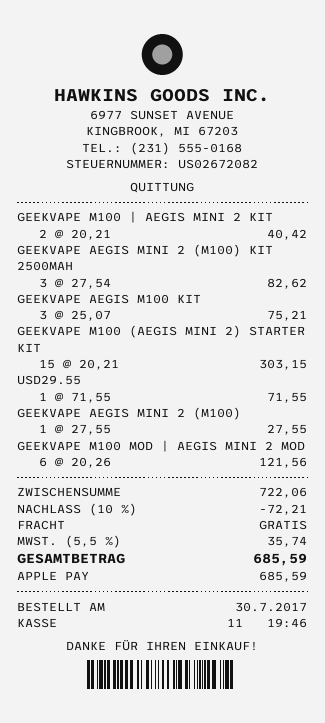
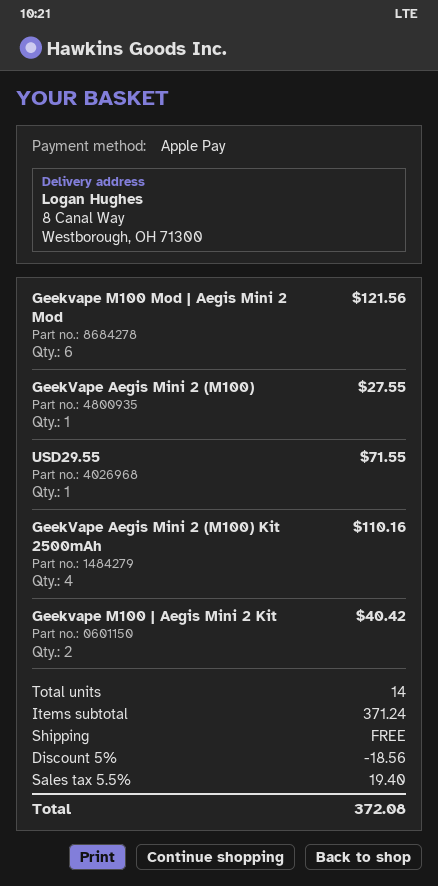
GEEKVAPE AEGIS MINI 2 (M100) KIT 2500MAH: 3 for 82.62 -> 4 for 110.16
GEEKVAPE AEGIS M100 KIT: 3 for 75.21 -> none
GEEKVAPE M100 (AEGIS MINI 2) STARTER KIT: 15 for 303.15 -> none
subtotal: 722.06 -> 371.24
discount: 10% = 72.21 -> 5% = 18.56
tax: 5.5% = 35.74 -> 5.5% = 19.40
total: 685.59 -> 372.08

